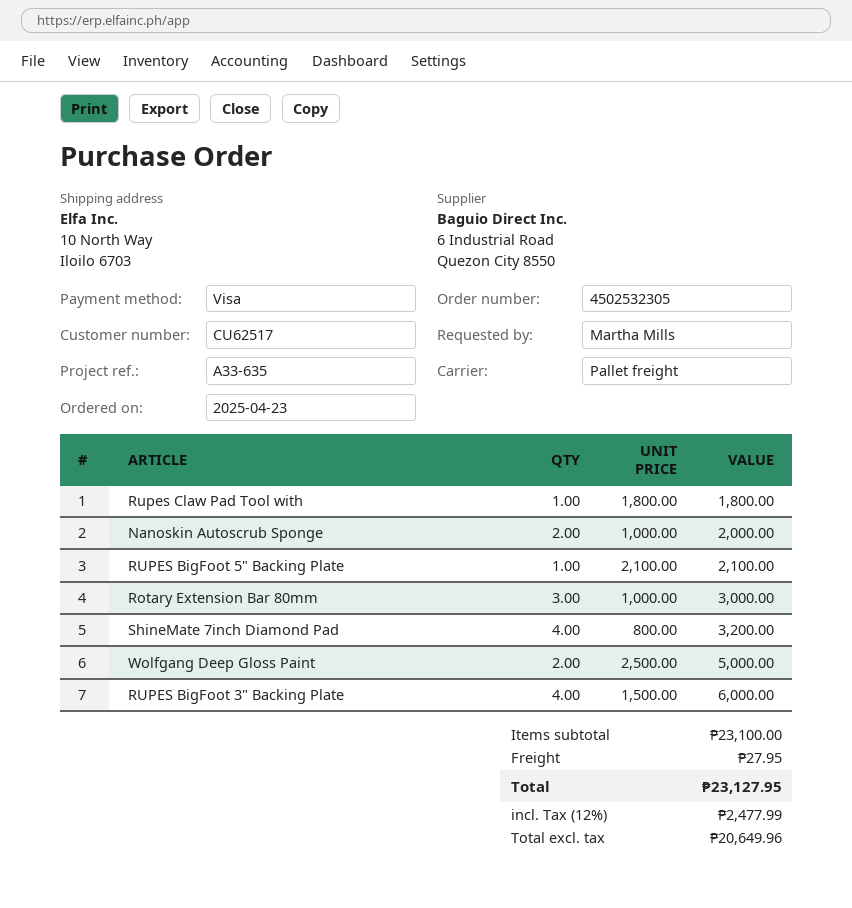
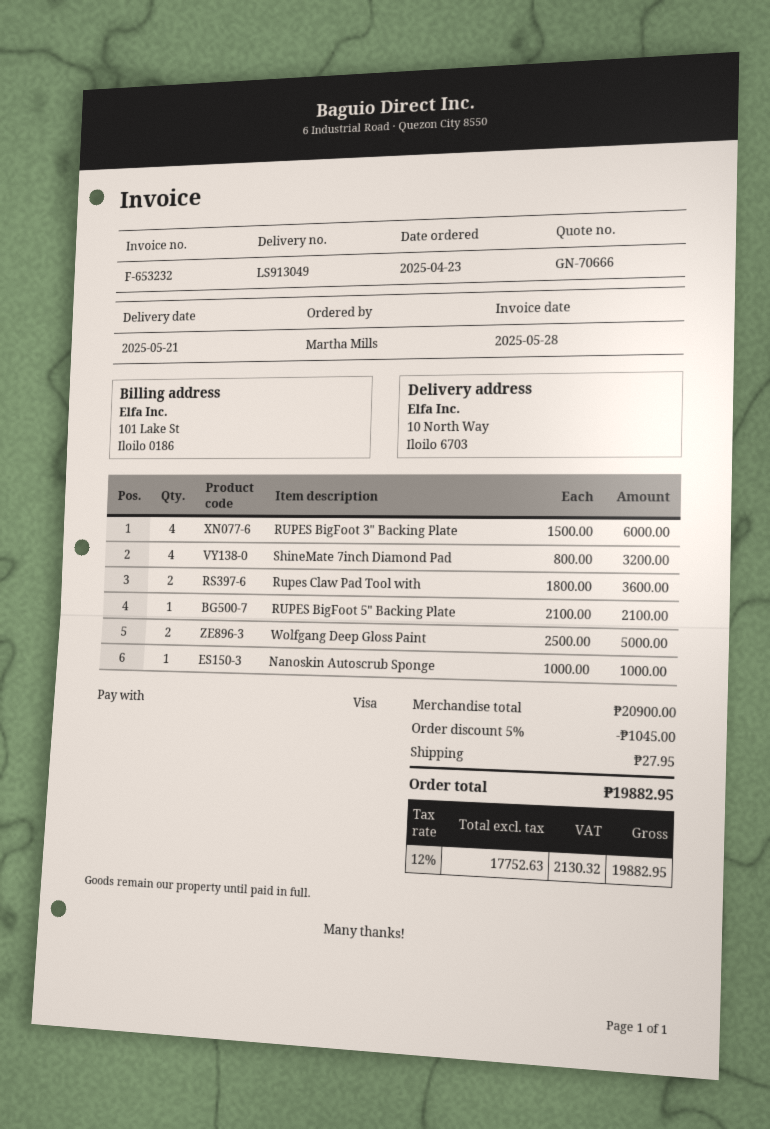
Rupes Claw Pad Tool with: 1 x 1800.00 = 1800.00 -> 2 x 1800.00 = 3600.00
Nanoskin Autoscrub Sponge: 2 x 1000.00 = 2000.00 -> 1 x 1000.00 = 1000.00
Rotary Extension Bar 80mm: 3 x 1000.00 = 3000.00 -> none
subtotal: 23100.00 -> 20900.00
discount: none -> 5% = 1045.00
net: 20649.96 -> 17752.63
tax: 12% = 2477.99 -> 12% = 2130.32
total: 23127.95 -> 19882.95

